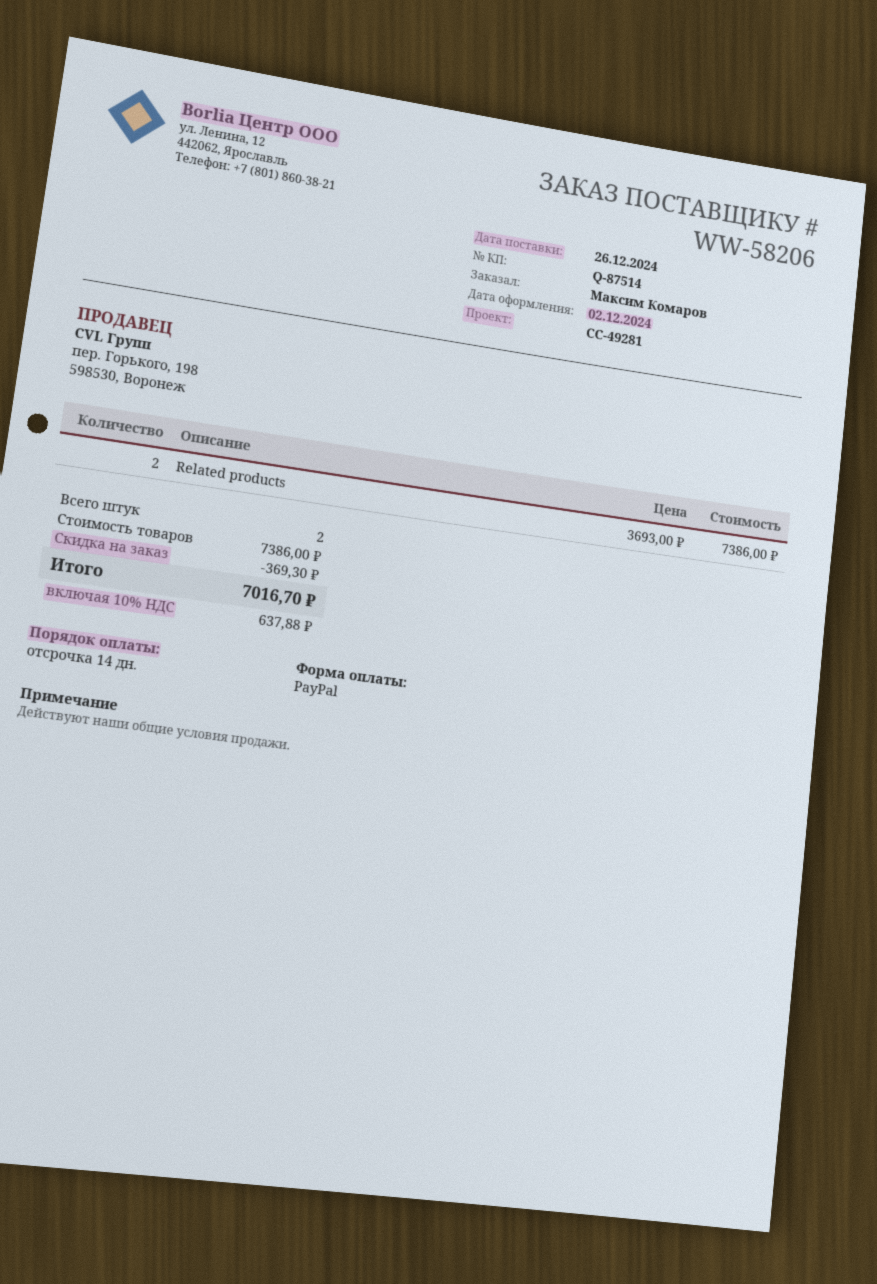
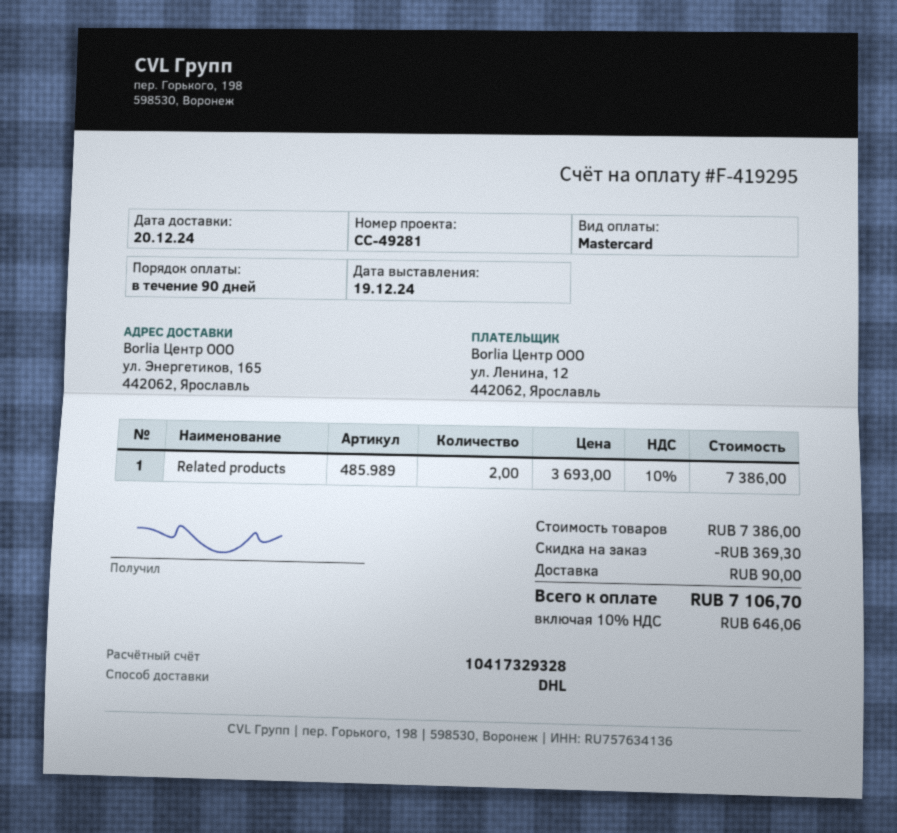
delivery date: 2024-12-26 -> 2024-12-20
payment terms: 14 days -> 90 days
payment method: PayPal -> Mastercard
shipping: none -> 90.00
tax: 10% = 637.88 -> 10% = 646.06
total: 7016.70 -> 7106.70

